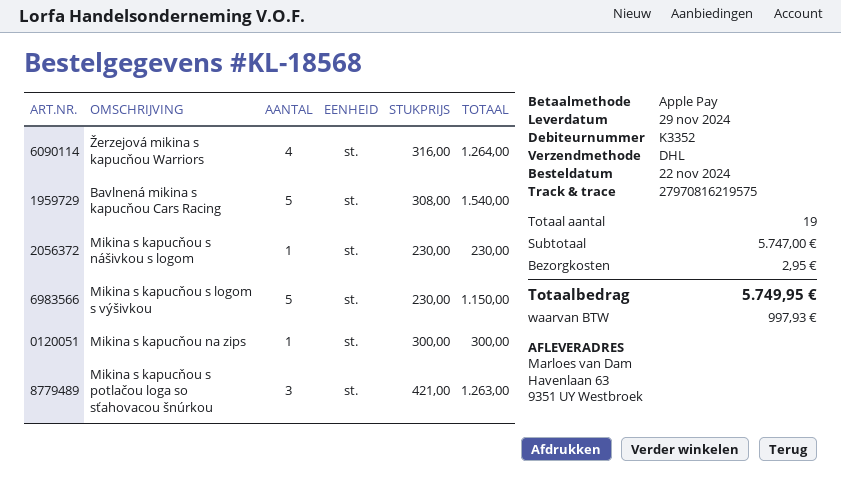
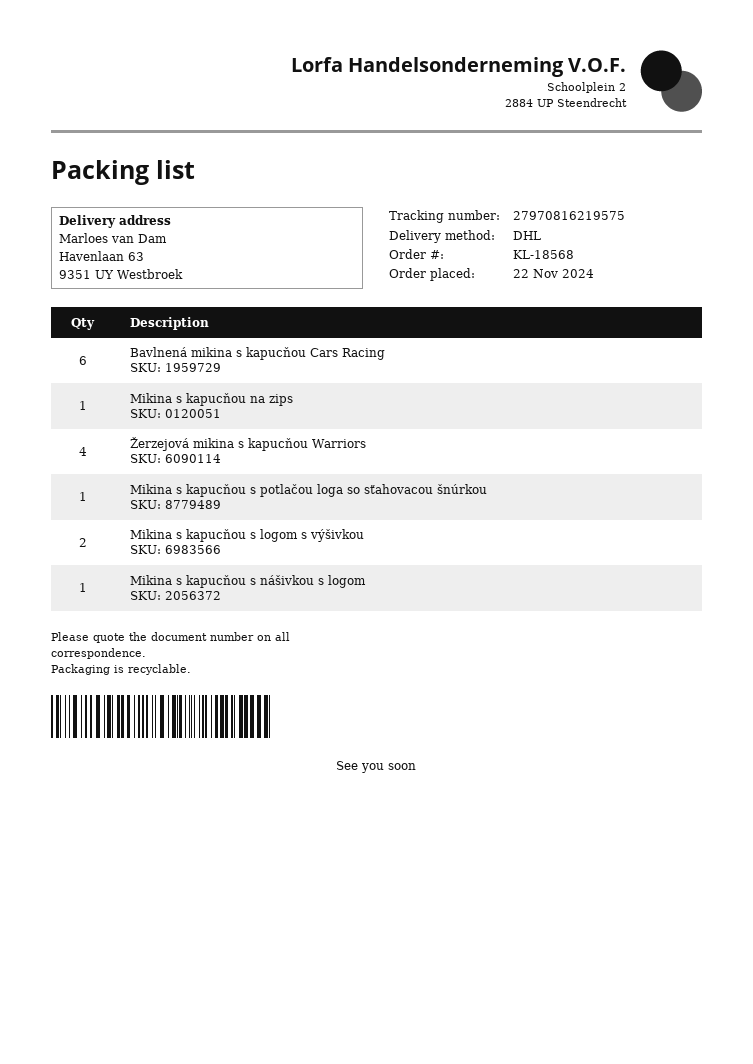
Bavlnená mikina s kapucňou Cars Racing: 5 -> 6
Mikina s kapucňou s logom s výšivkou: 5 -> 2
Mikina s kapucňou s potlačou loga so sťahovacou šnúrkou: 3 -> 1

